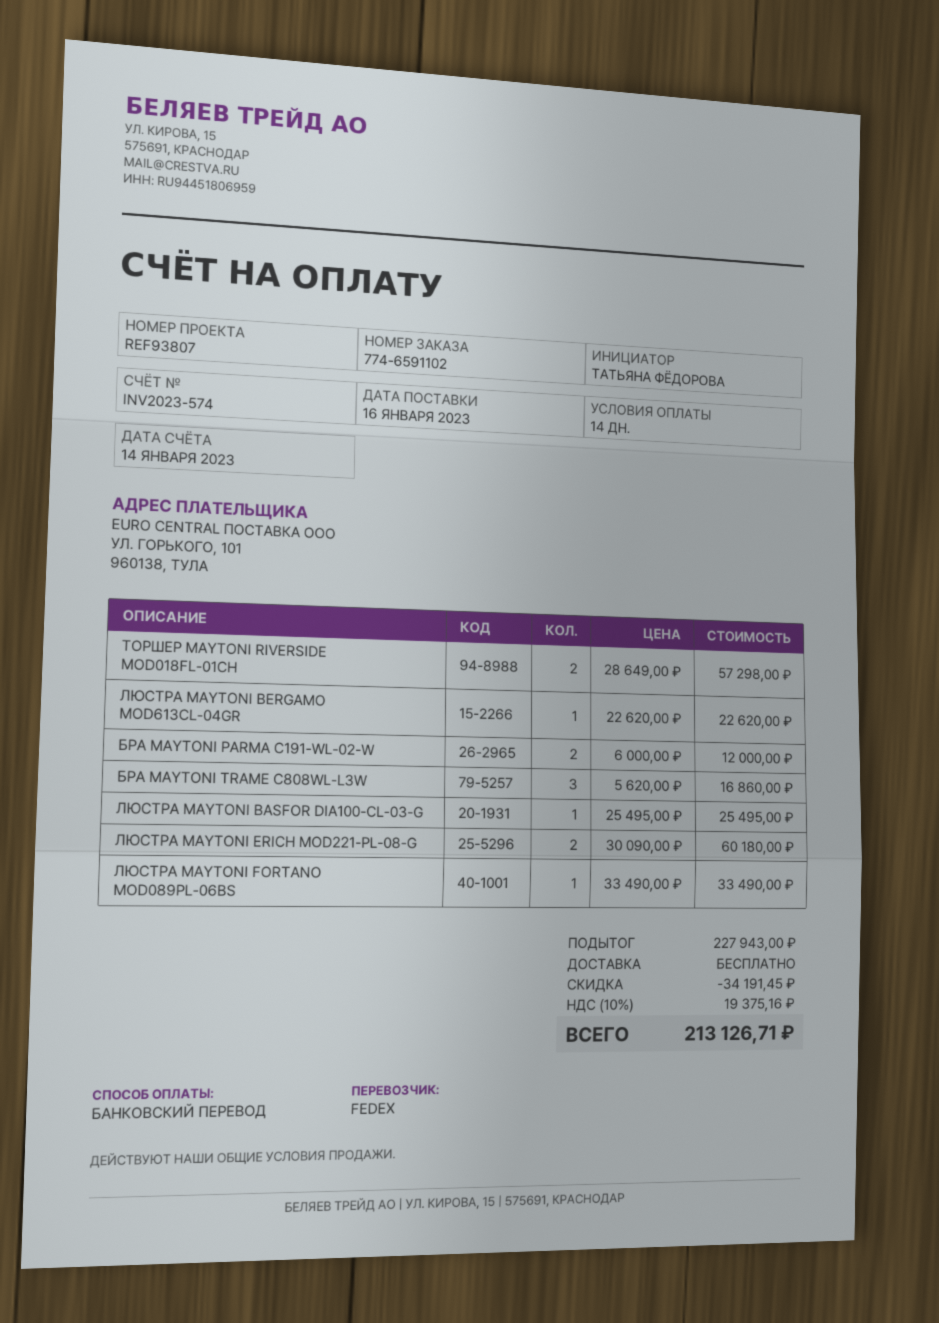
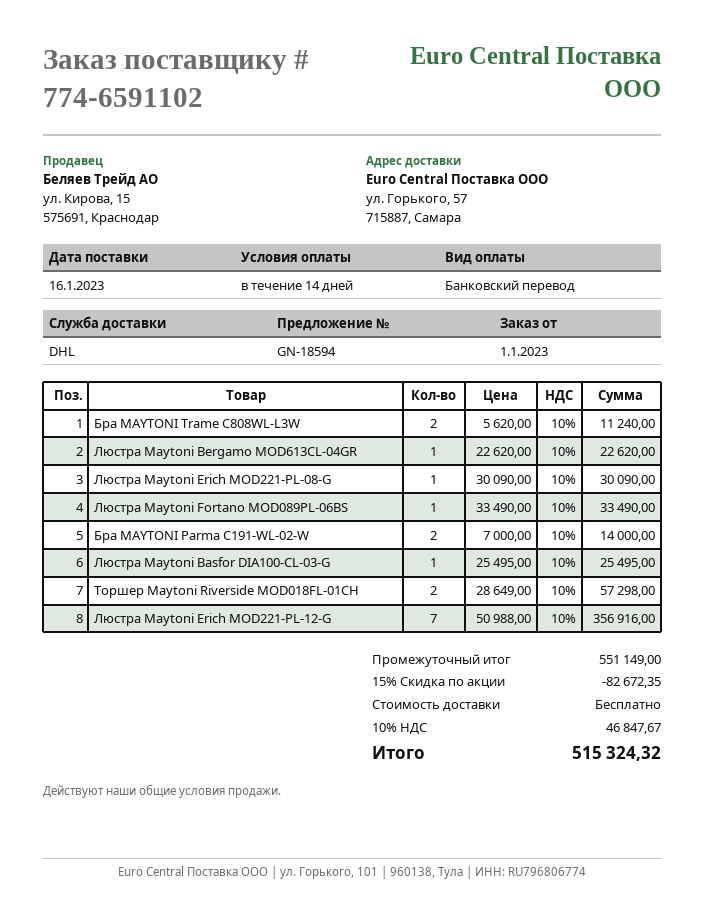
shipping method: FedEx -> DHL
БРА MAYTONI PARMA C191-WL-02-W: 2 x 6000.00 = 12000.00 -> 2 x 7000.00 = 14000.00
БРА MAYTONI TRAME C808WL-L3W: 3 x 5620.00 = 16860.00 -> 2 x 5620.00 = 11240.00
ЛЮСТРА MAYTONI ERICH MOD221-PL-08-G: 2 x 30090.00 = 60180.00 -> 1 x 30090.00 = 30090.00
Люстра Maytoni Erich MOD221-PL-12-G: none -> 7 x 50988.00 = 356916.00
subtotal: 227943.00 -> 551149.00
discount: 34191.45 -> 82672.35
tax: 10% = 19375.16 -> 10% = 46847.67
total: 213126.71 -> 515324.32

